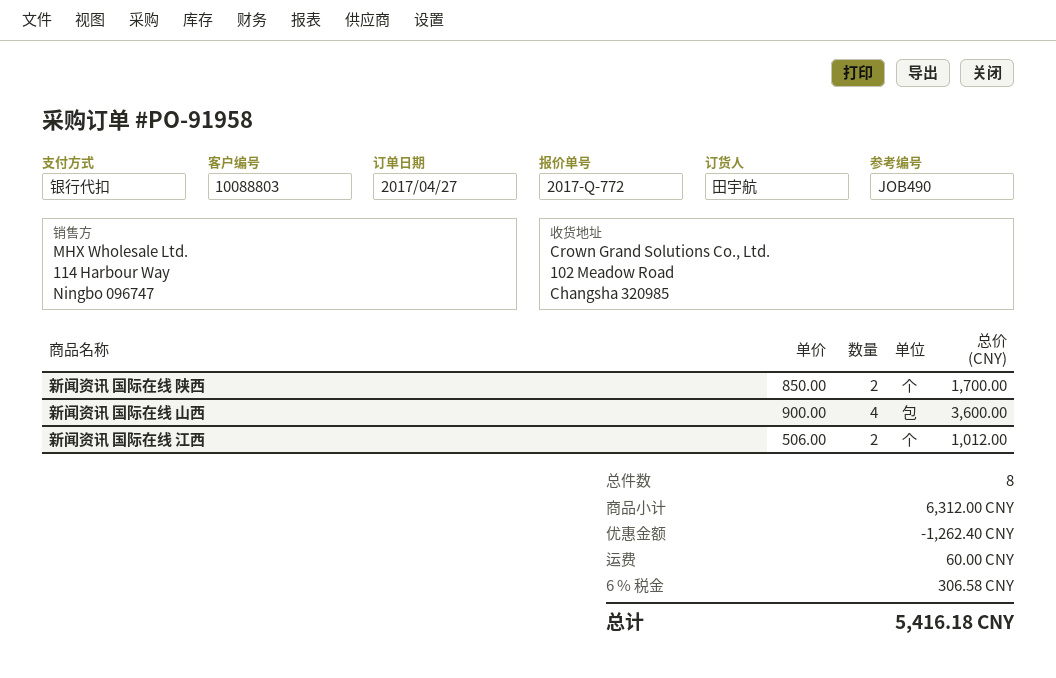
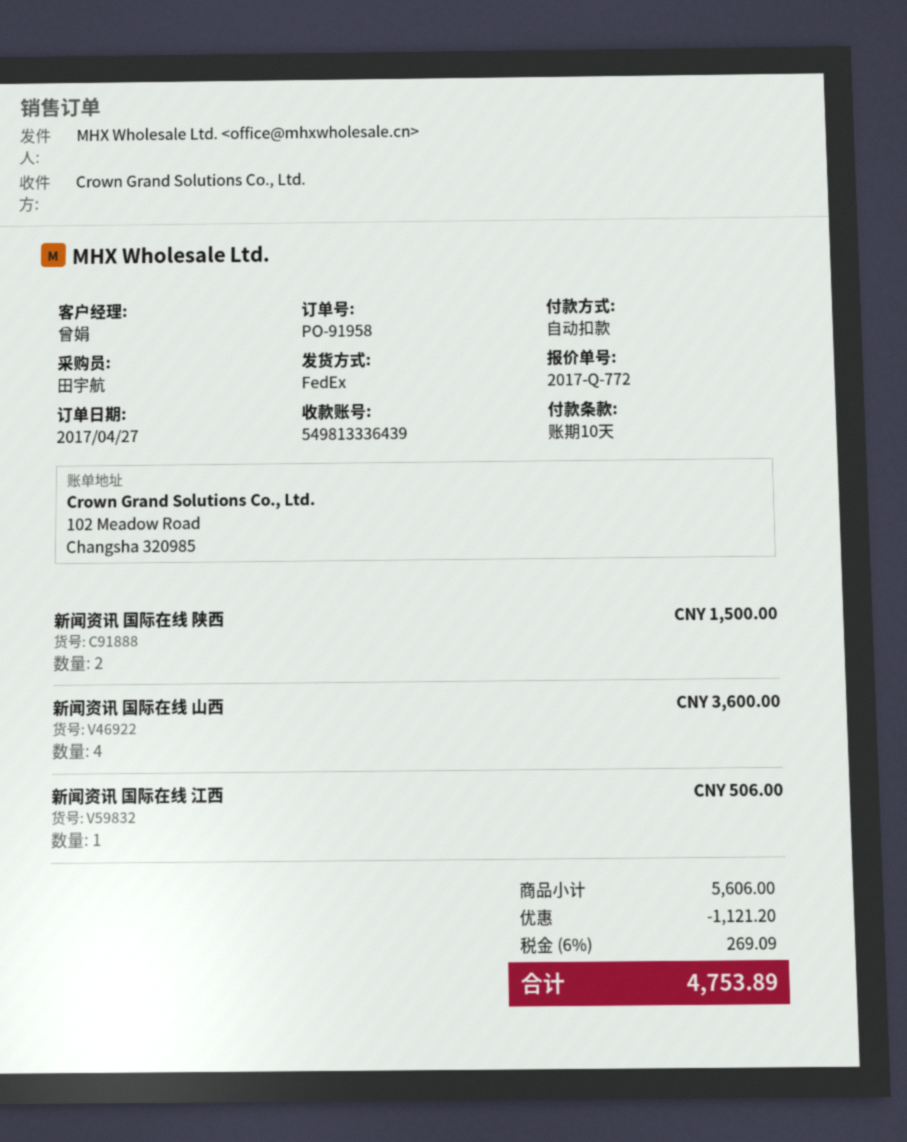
新闻资讯 国际在线 陕西: 2 for 1700.00 -> 2 for 1500.00
新闻资讯 国际在线 江西: 2 for 1012.00 -> 1 for 506.00
subtotal: 6312.00 -> 5606.00
discount: 1262.40 -> 1121.20
shipping: 60.00 -> none
tax: 6% = 306.58 -> 6% = 269.09
total: 5416.18 -> 4753.89

